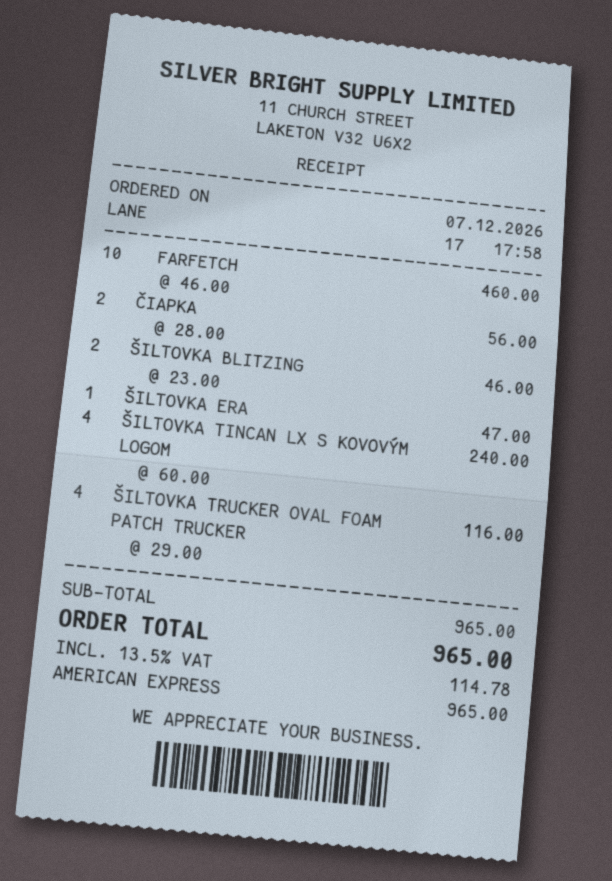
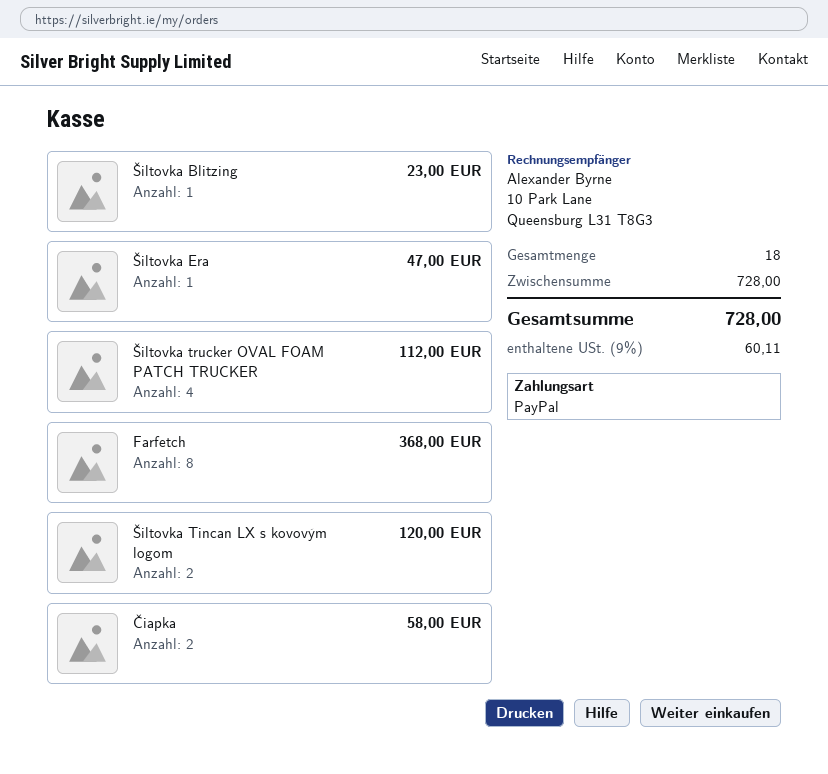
payment method: American Express -> PayPal
FARFETCH: 10 for 460.00 -> 8 for 368.00
ČIAPKA: 2 for 56.00 -> 2 for 58.00
ŠILTOVKA BLITZING: 2 for 46.00 -> 1 for 23.00
ŠILTOVKA TINCAN LX S KOVOVÝM LOGOM: 4 for 240.00 -> 2 for 120.00
ŠILTOVKA TRUCKER OVAL FOAM PATCH TRUCKER: 4 for 116.00 -> 4 for 112.00
subtotal: 965.00 -> 728.00
tax: 13.5% = 114.78 -> 9% = 60.11
total: 965.00 -> 728.00

